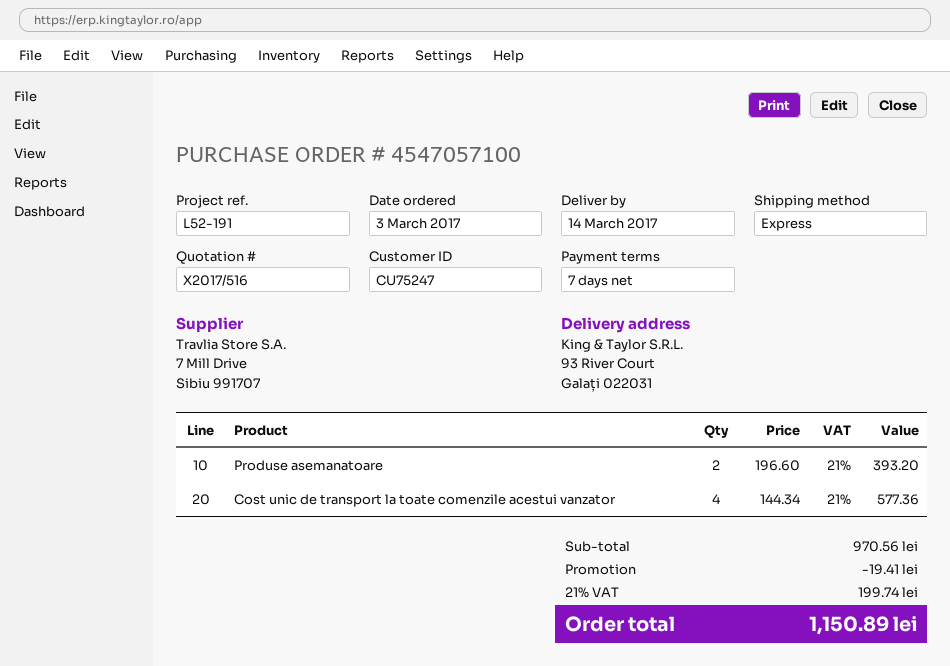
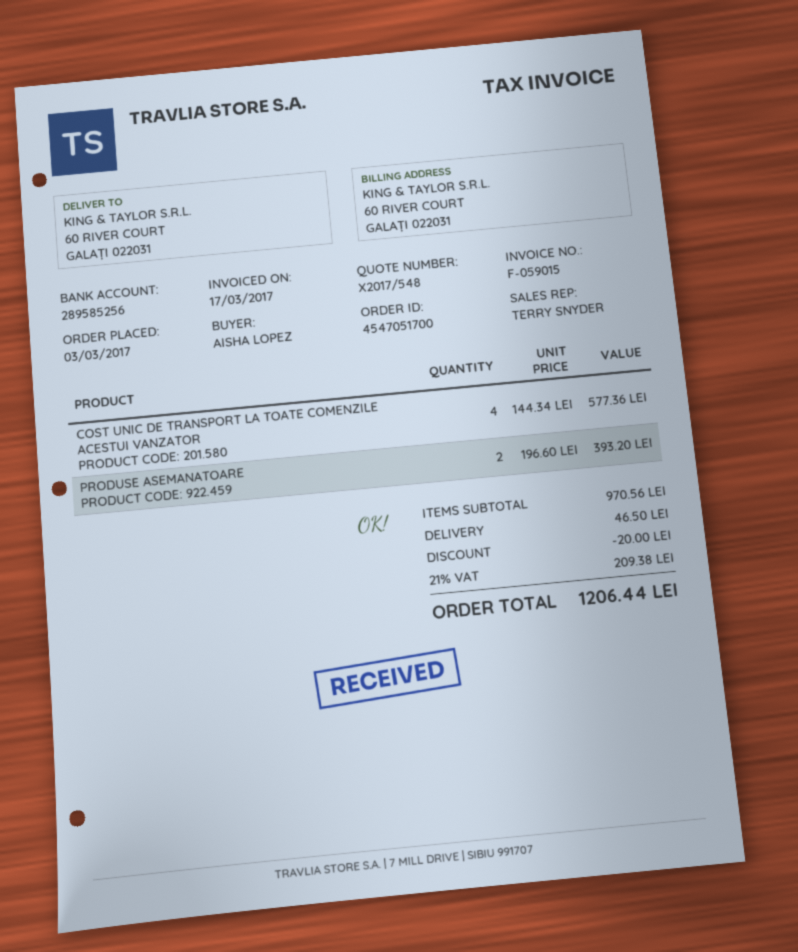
quote number: X2017/516 -> X2017/548
order number: 4547057100 -> 4547051700
ship to: 93 River Court, Galați 022031 -> 60 RIVER COURT, GALAȚI 022031
discount: 19.41 -> 20.00
shipping: none -> 46.50
tax: 21% = 199.74 -> 21% = 209.38
total: 1150.89 -> 1206.44

